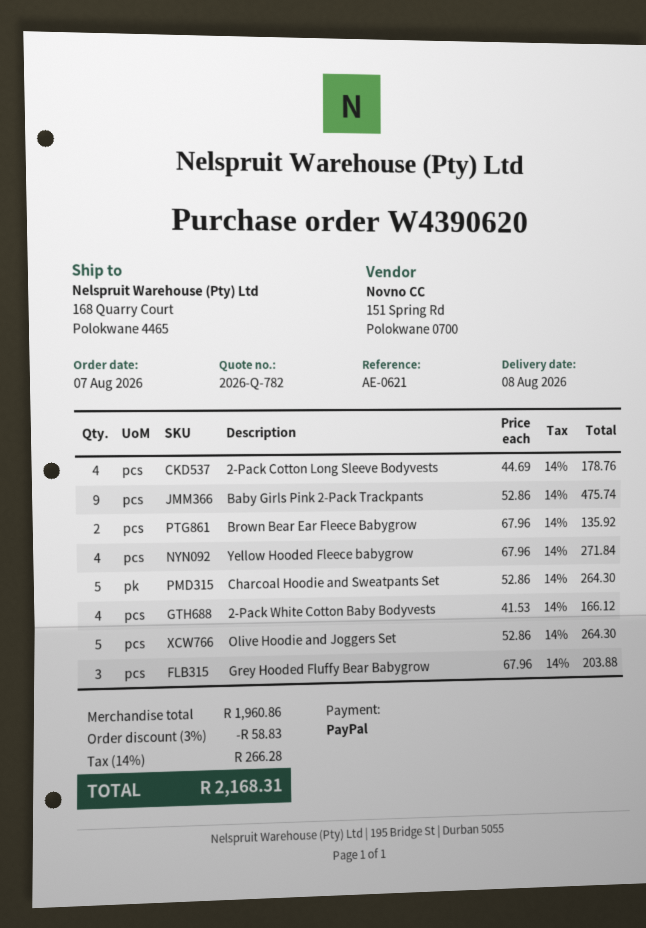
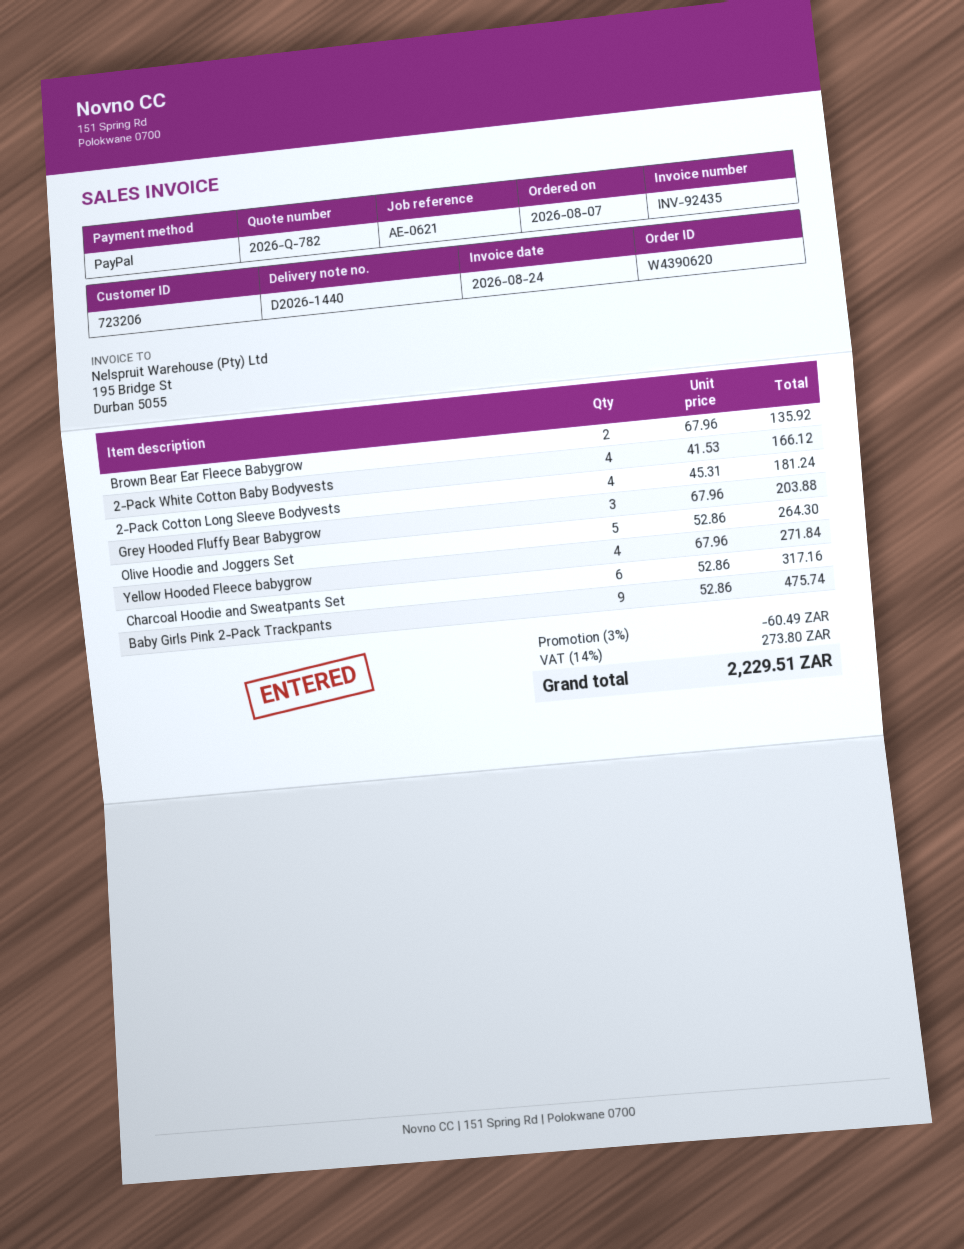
2-Pack Cotton Long Sleeve Bodyvests: 4 x 44.69 = 178.76 -> 4 x 45.31 = 181.24
Charcoal Hoodie and Sweatpants Set: 5 x 52.86 = 264.30 -> 6 x 52.86 = 317.16
discount: 3% = 58.83 -> 3% = 60.49
tax: 14% = 266.28 -> 14% = 273.80
total: 2168.31 -> 2229.51

